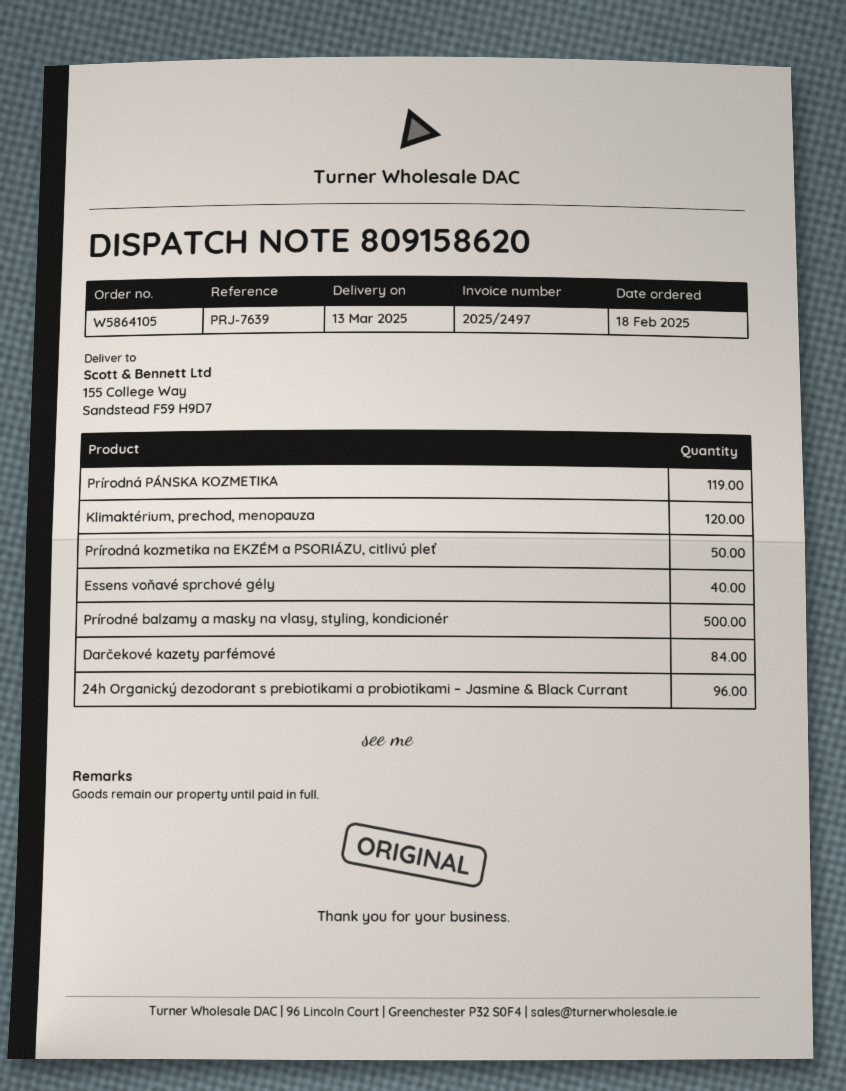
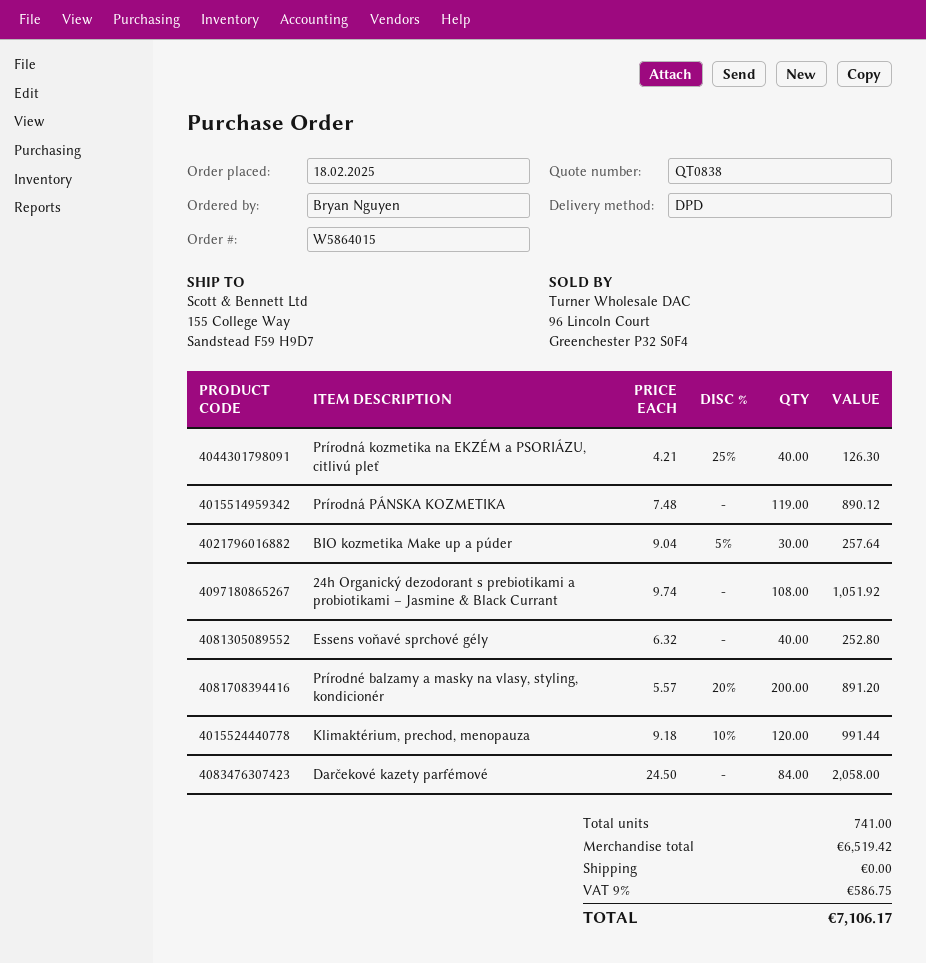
order number: W5864105 -> W5864015
Prírodná kozmetika na EKZÉM a PSORIÁZU, citlivú pleť: 50 -> 40
Prírodné balzamy a masky na vlasy, styling, kondicionér: 500 -> 200
24h Organický dezodorant s prebiotikami a probiotikami – Jasmine & Black Currant: 96 -> 108
BIO kozmetika Make up a púder: none -> 30

